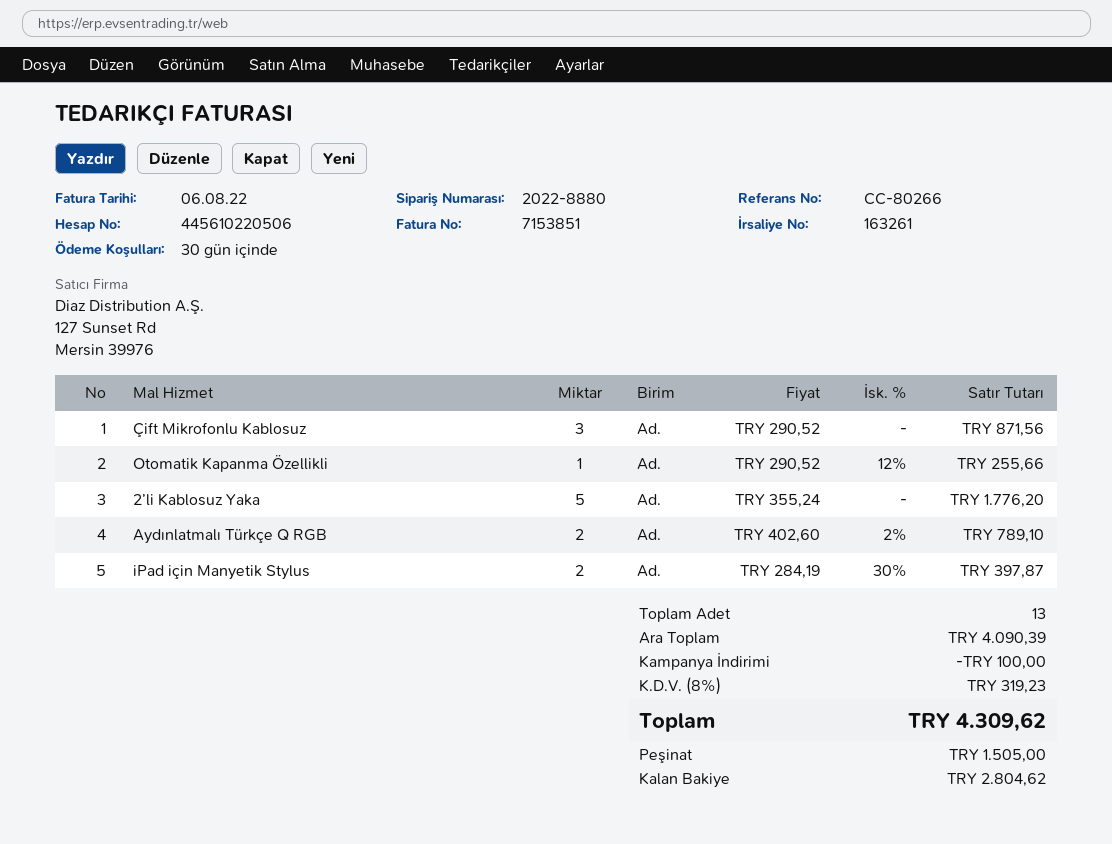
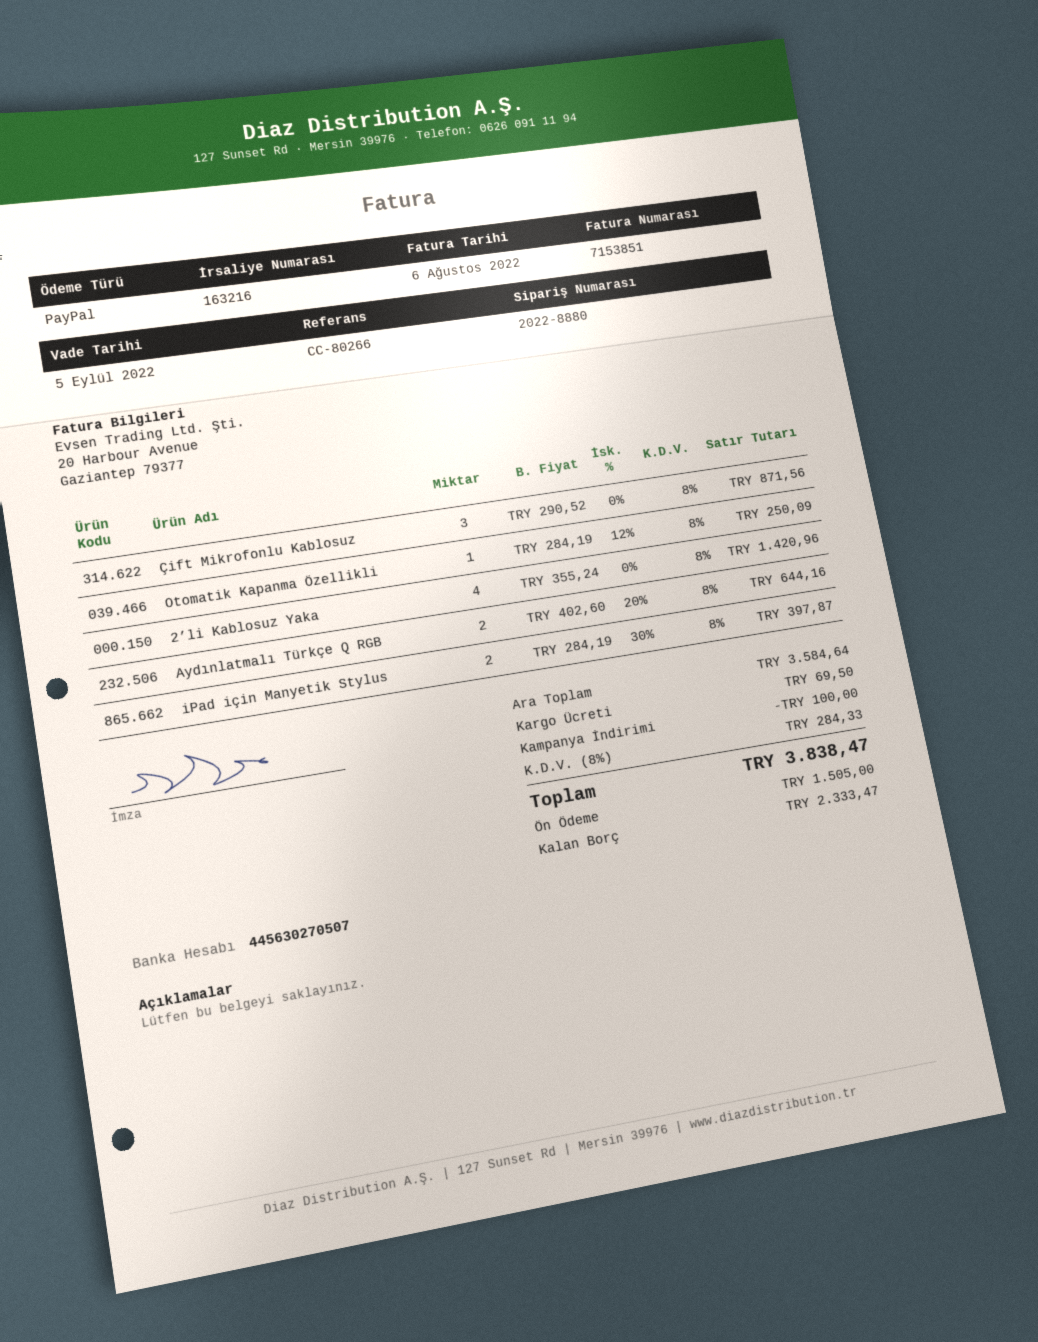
delivery note number: 163261 -> 163216
bank account: 445610220506 -> 445630270507
Otomatik Kapanma Özellikli: 1 x 290.52 - 12% = 255.66 -> 1 x 284.19 - 12% = 250.09
2’li Kablosuz Yaka: 5 x 355.24 = 1776.20 -> 4 x 355.24 = 1420.96
Aydınlatmalı Türkçe Q RGB: 2 x 402.60 - 2% = 789.10 -> 2 x 402.60 - 20% = 644.16
subtotal: 4090.39 -> 3584.64
shipping: none -> 69.50
tax: 8% = 319.23 -> 8% = 284.33
total: 4309.62 -> 3838.47
balance: 2804.62 -> 2333.47

